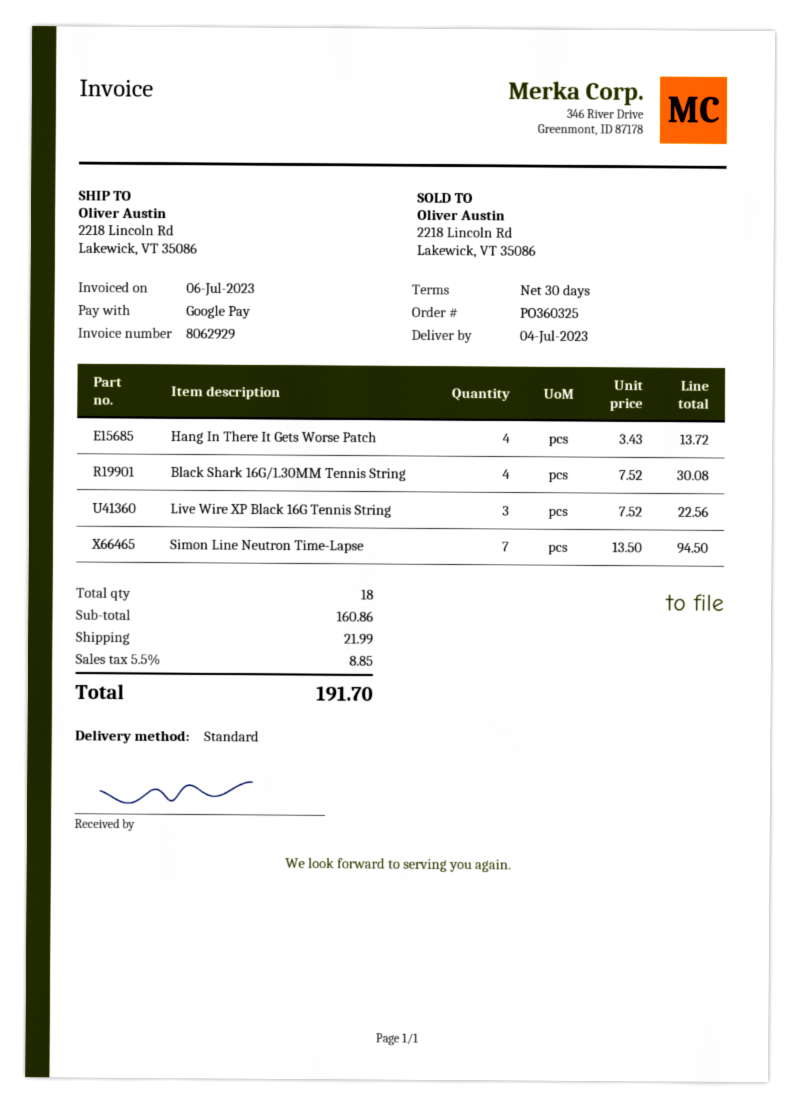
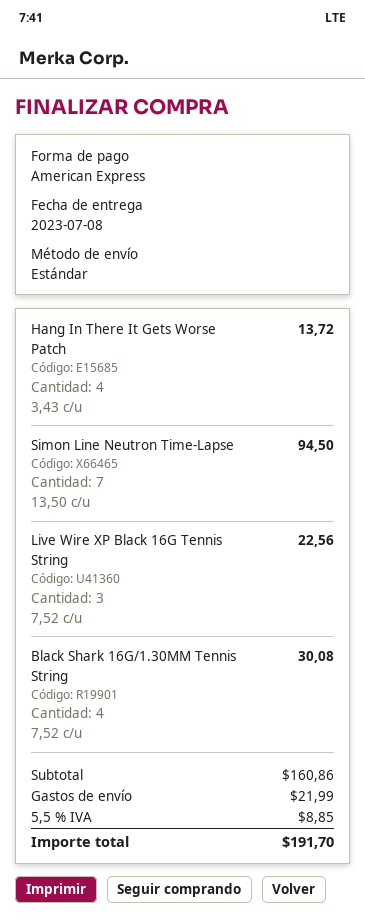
delivery date: 2023-07-04 -> 2023-07-08
payment method: Google Pay -> American Express

